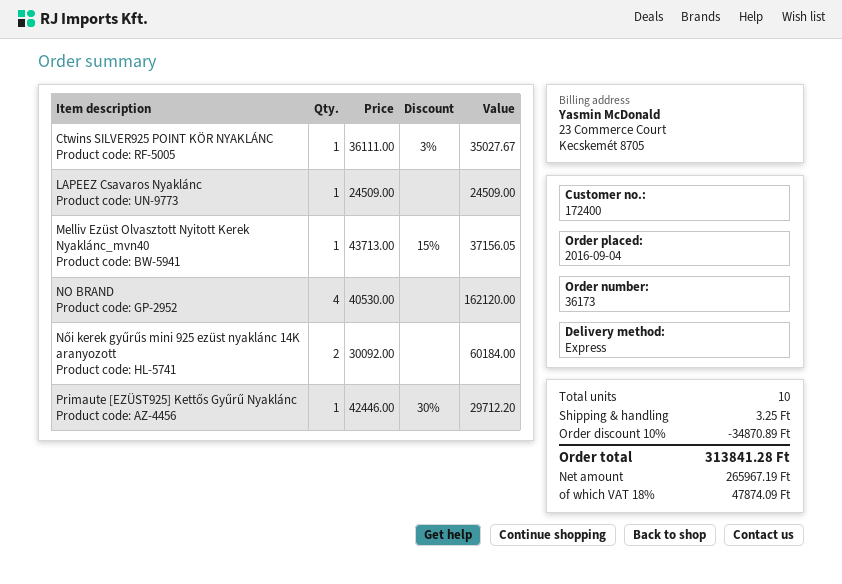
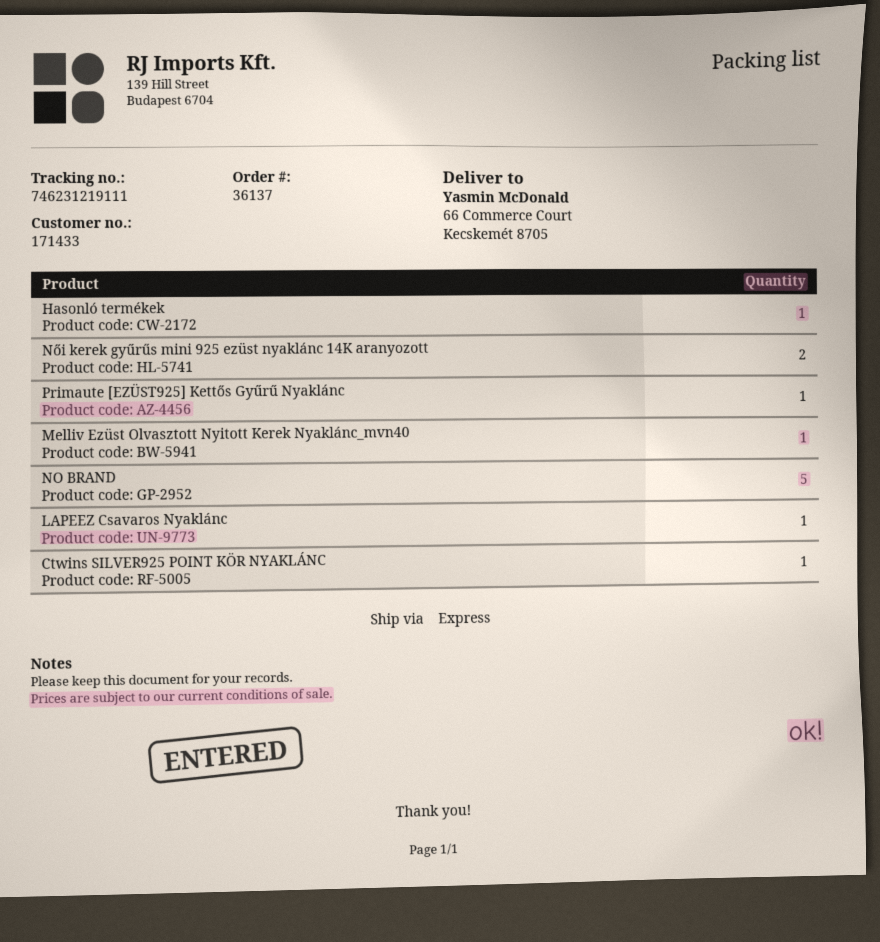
order number: 36173 -> 36137
customer number: 172400 -> 171433
NO BRAND: 4 -> 5
Hasonló termékek: none -> 1

